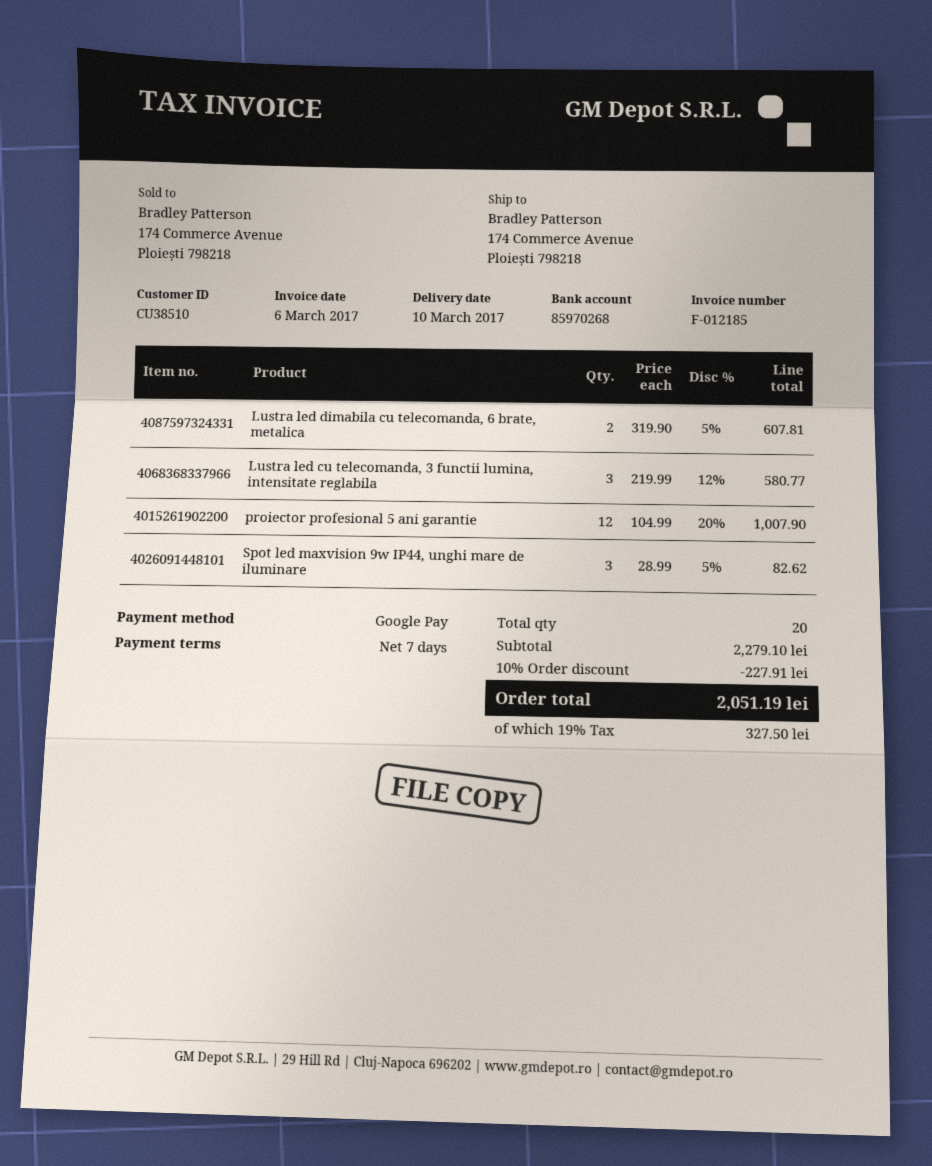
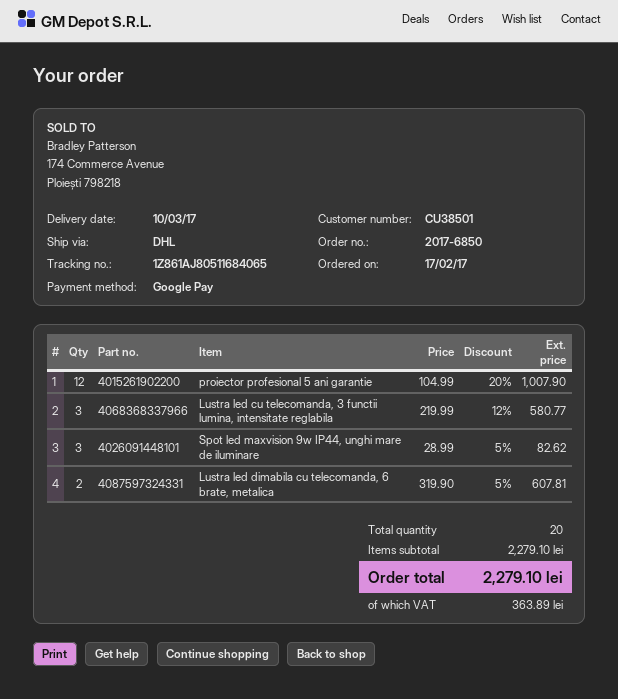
customer number: CU38510 -> CU38501
discount: 10% = 227.91 -> none
tax: 327.50 -> 363.89
total: 2051.19 -> 2279.10

